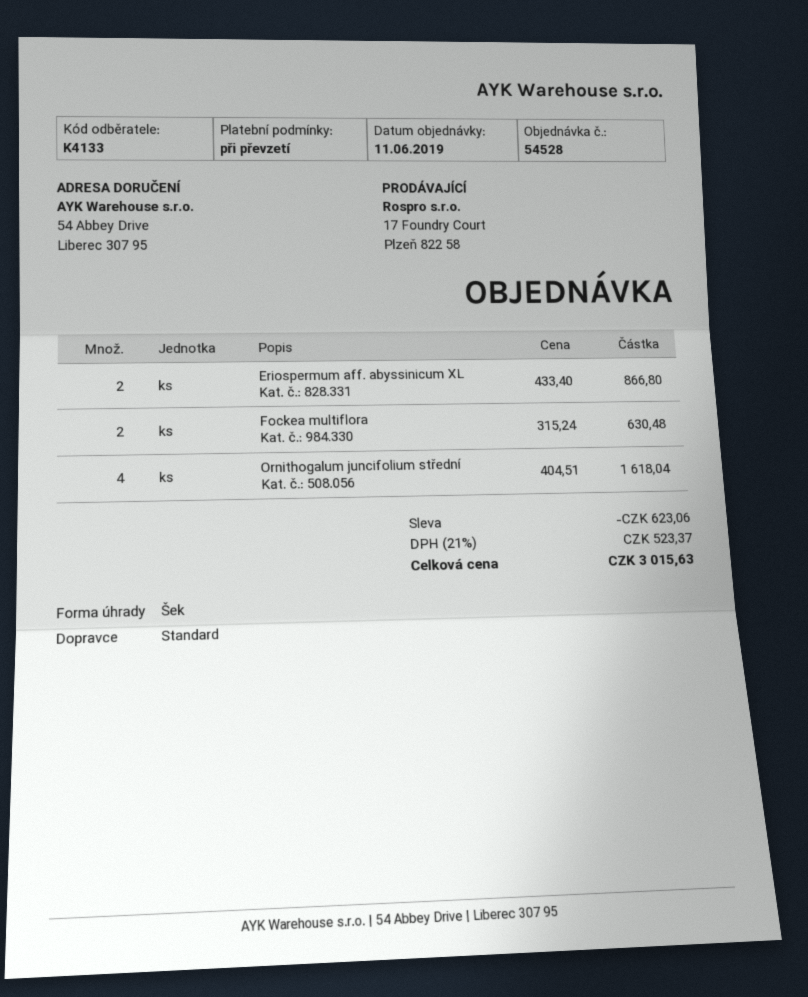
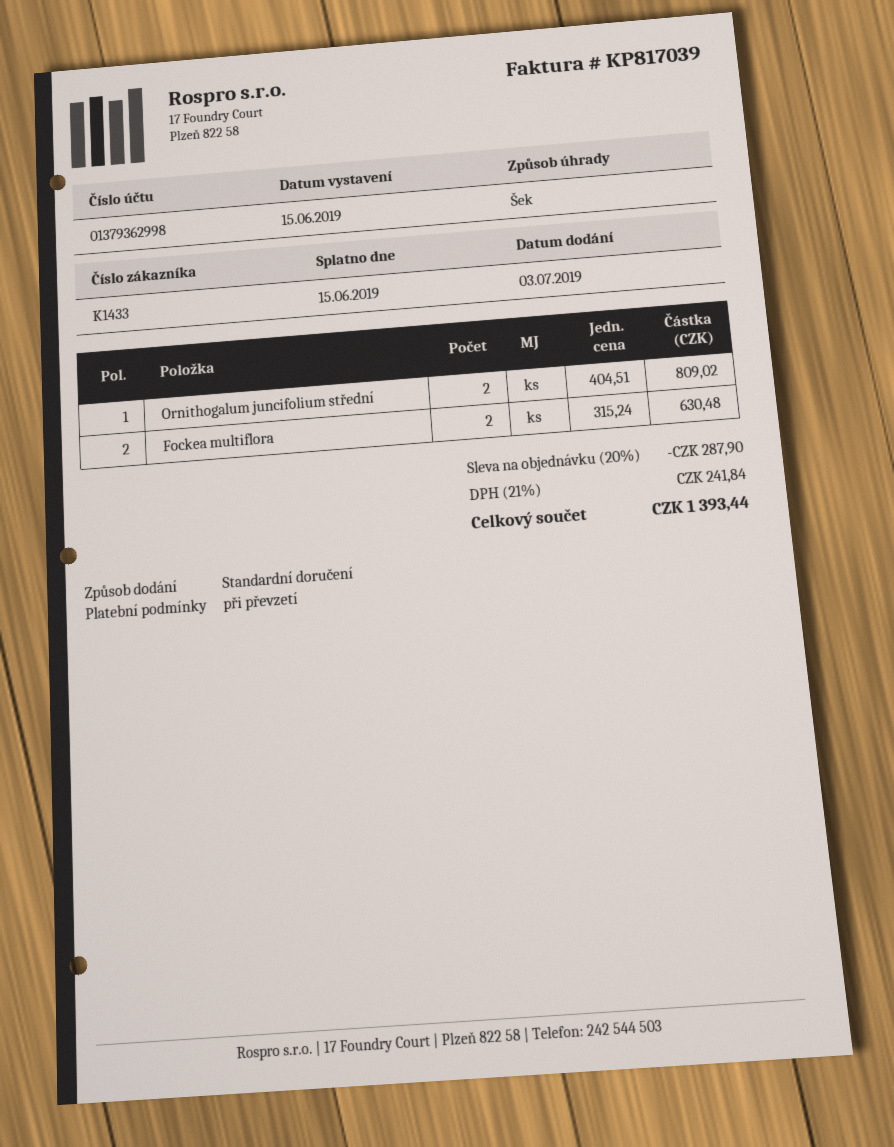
customer number: K4133 -> K1433
Eriospermum aff. abyssinicum XL: 2 x 433.40 = 866.80 -> none
Ornithogalum juncifolium střední: 4 x 404.51 = 1618.04 -> 2 x 404.51 = 809.02
discount: 623.06 -> 287.90
tax: 21% = 523.37 -> 21% = 241.84
total: 3015.63 -> 1393.44

